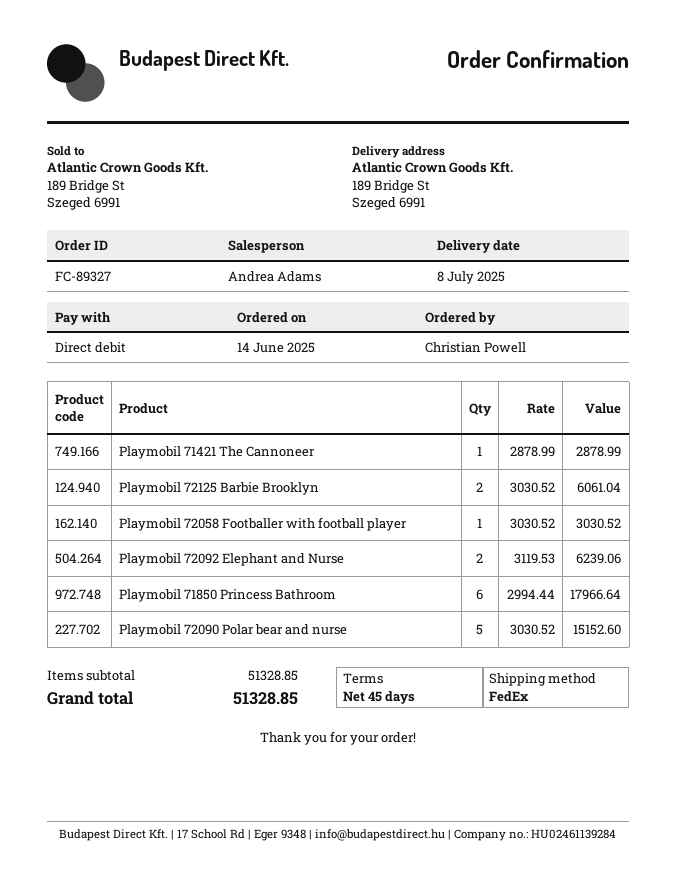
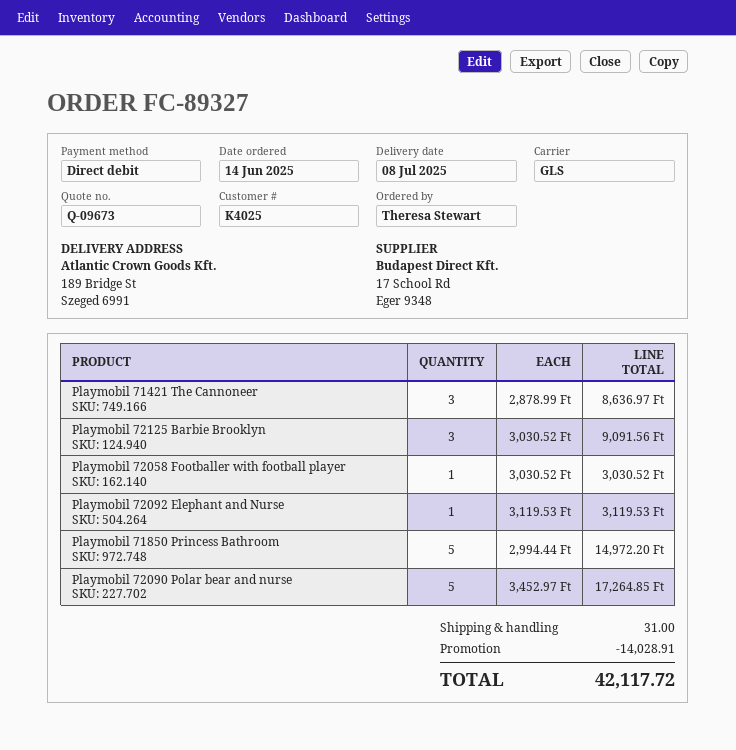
ordered by: Christian Powell -> Theresa Stewart
shipping method: FedEx -> GLS
Playmobil 71421 The Cannoneer: 1 x 2878.99 = 2878.99 -> 3 x 2878.99 = 8636.97
Playmobil 72125 Barbie Brooklyn: 2 x 3030.52 = 6061.04 -> 3 x 3030.52 = 9091.56
Playmobil 72092 Elephant and Nurse: 2 x 3119.53 = 6239.06 -> 1 x 3119.53 = 3119.53
Playmobil 71850 Princess Bathroom: 6 x 2994.44 = 17966.64 -> 5 x 2994.44 = 14972.20
Playmobil 72090 Polar bear and nurse: 5 x 3030.52 = 15152.60 -> 5 x 3452.97 = 17264.85
discount: none -> 14028.91
shipping: none -> 31.00
total: 51328.85 -> 42117.72

